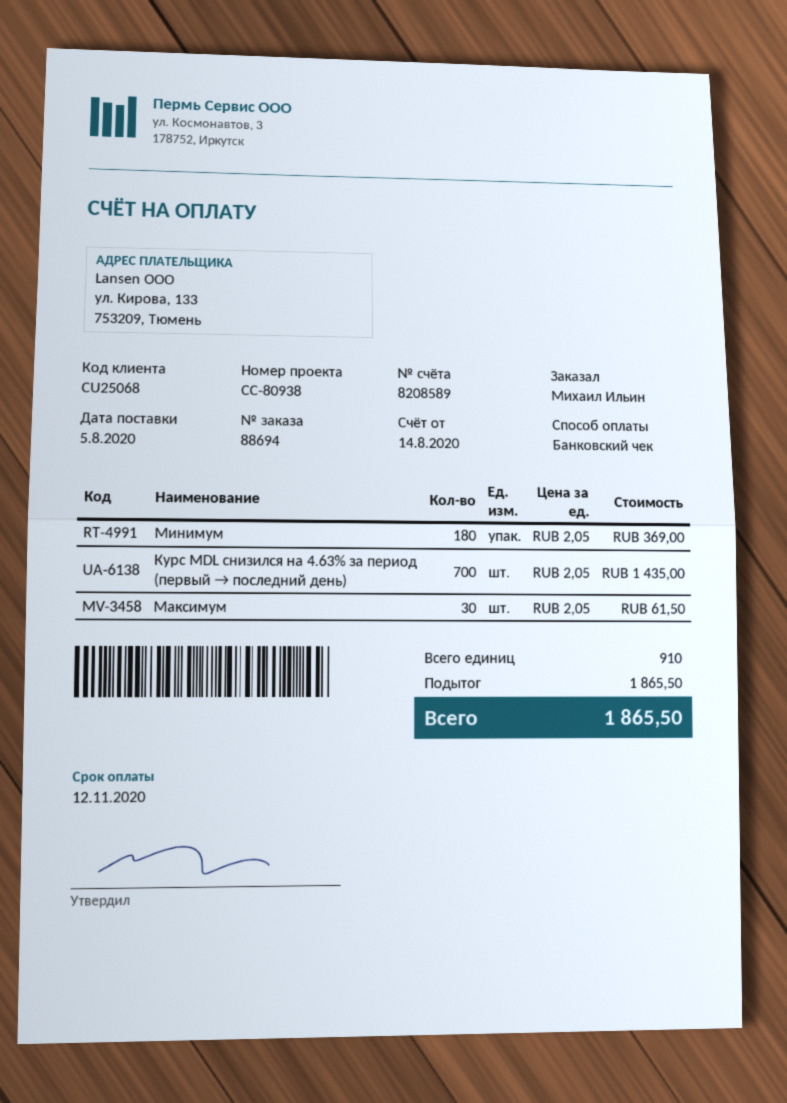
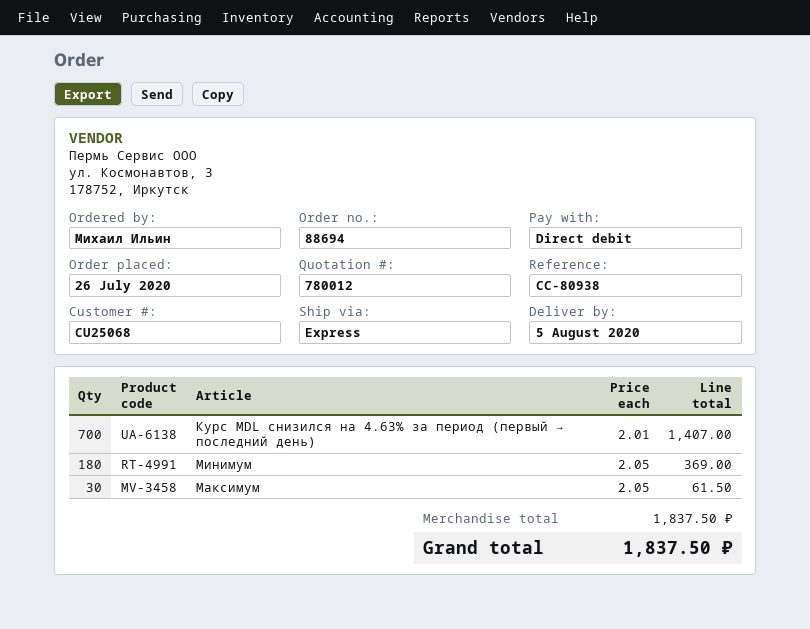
payment method: cheque -> direct debit
Курс MDL снизился на 4.63% за период (первый → последний день): 700 x 2.05 = 1435.00 -> 700 x 2.01 = 1407.00
subtotal: 1865.50 -> 1837.50
total: 1865.50 -> 1837.50

